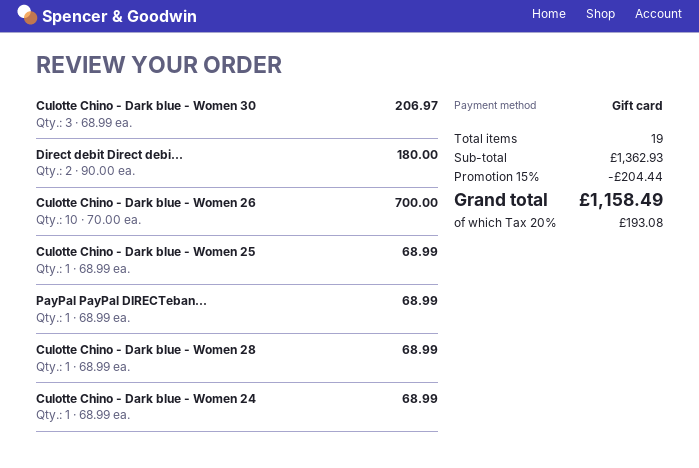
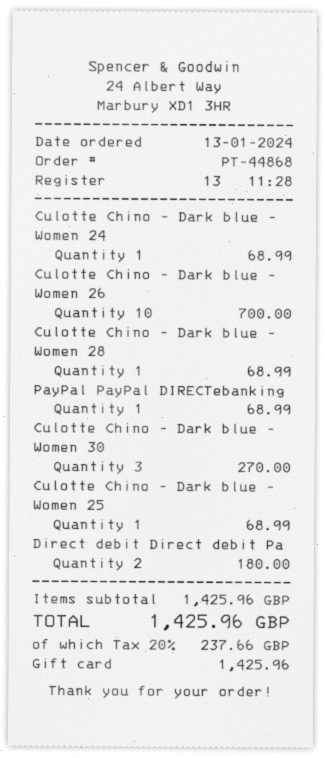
Culotte Chino - Dark blue - Women 30: 3 for 206.97 -> 3 for 270.00
subtotal: 1362.93 -> 1425.96
discount: 15% = 204.44 -> none
tax: 20% = 193.08 -> 20% = 237.66
total: 1158.49 -> 1425.96

